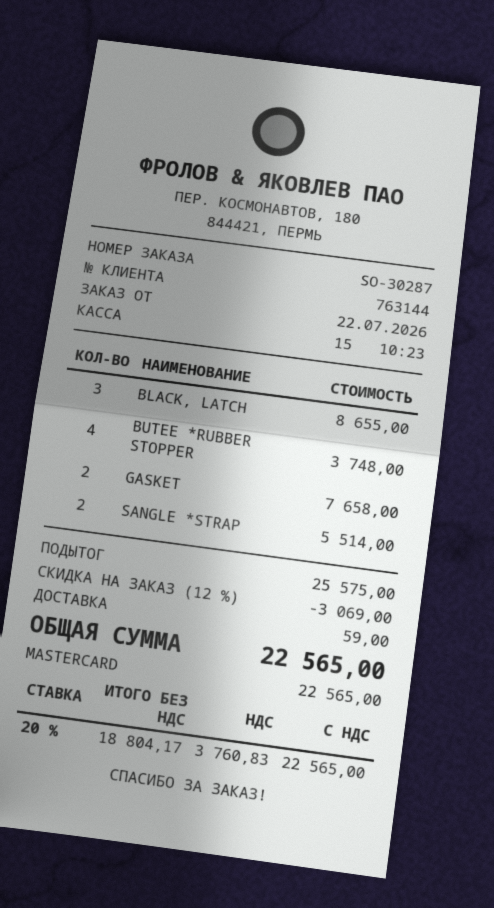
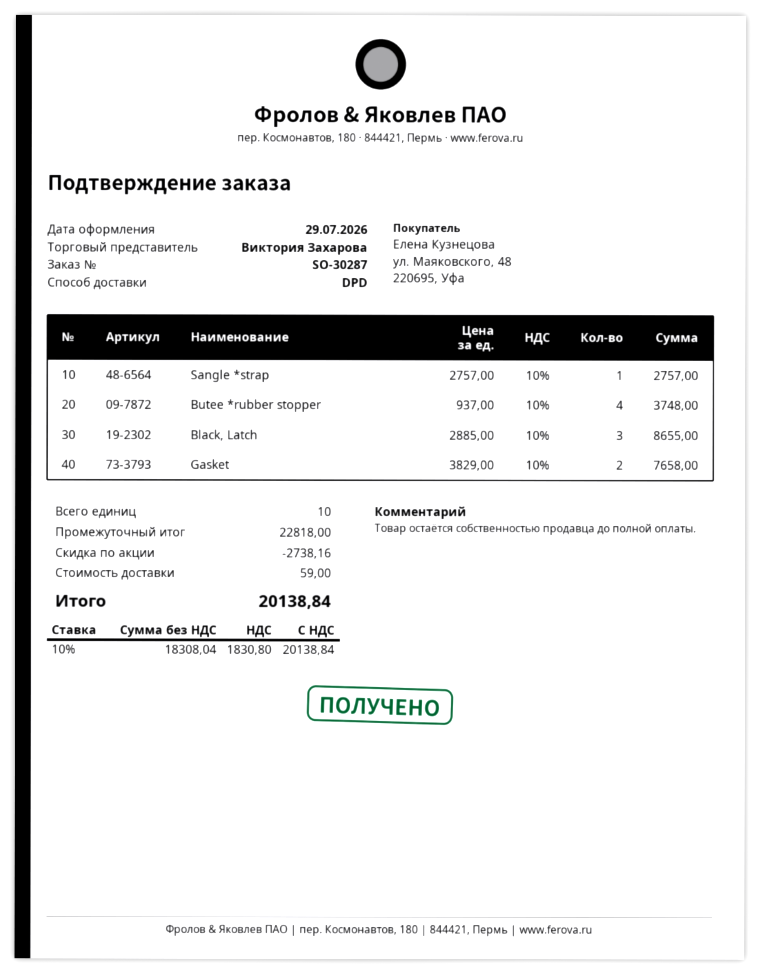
order date: 2026-07-22 -> 2026-07-29
SANGLE *STRAP: 2 for 5514.00 -> 1 for 2757.00
subtotal: 25575.00 -> 22818.00
discount: 3069.00 -> 2738.16
net: 18804.17 -> 18308.04
tax: 20% = 3760.83 -> 10% = 1830.80
total: 22565.00 -> 20138.84

